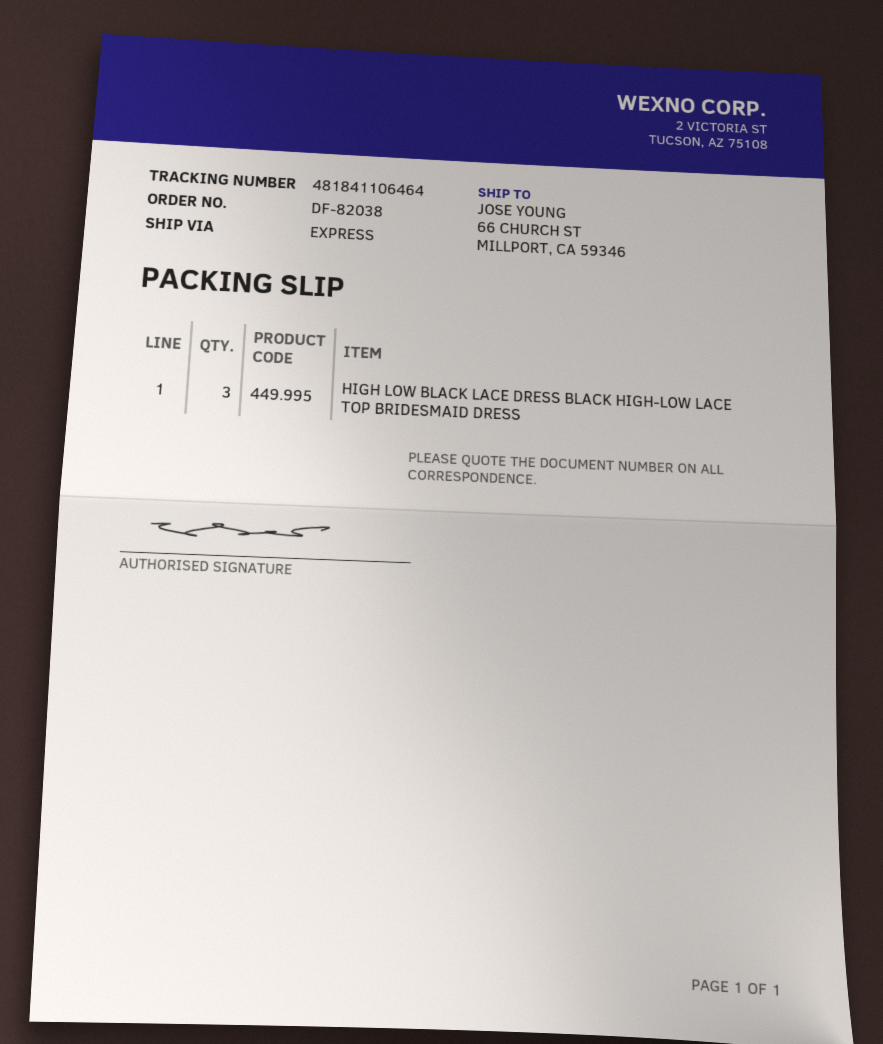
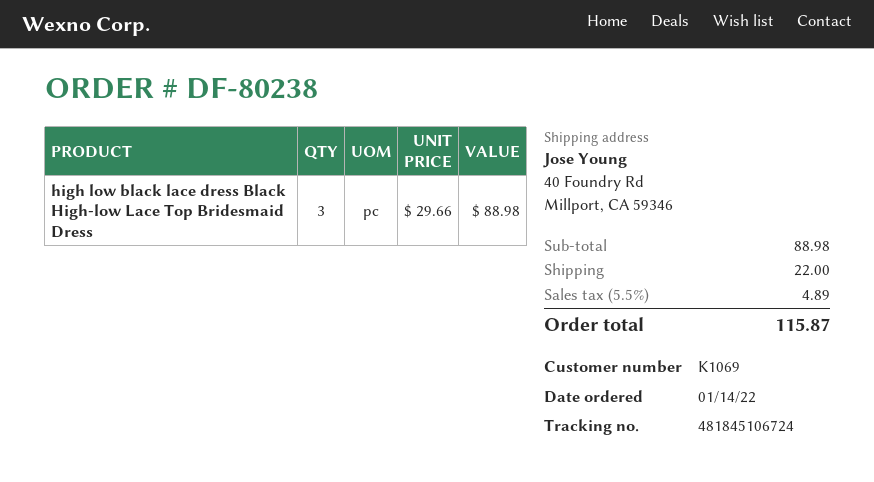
order number: DF-82038 -> DF-80238
tracking number: 481841106464 -> 481845106724
ship to: 66 CHURCH ST, MILLPORT, CA 59346 -> 40 Foundry Rd, Millport, CA 59346

